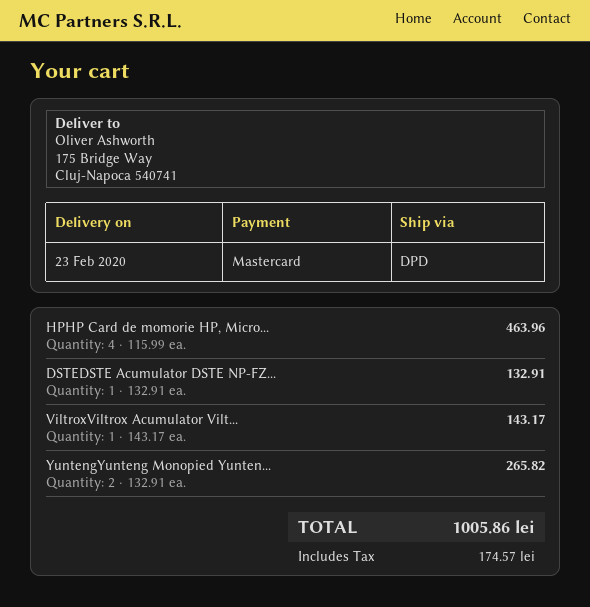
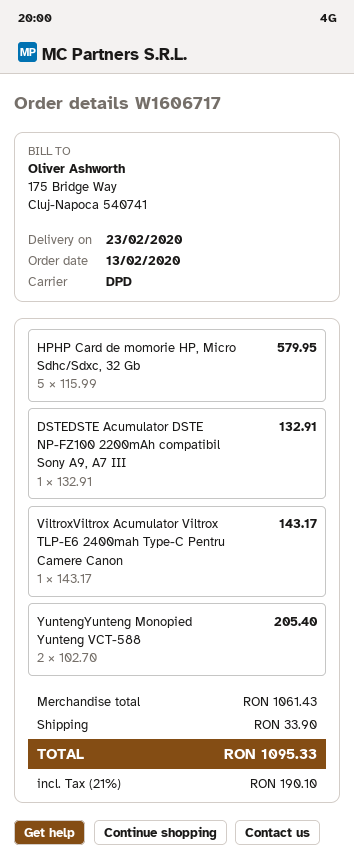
HPHP Card de momorie HP, Micro...: 4 x 115.99 = 463.96 -> 5 x 115.99 = 579.95
YuntengYunteng Monopied Yunten...: 2 x 132.91 = 265.82 -> 2 x 102.70 = 205.40
shipping: none -> 33.90
tax: 174.57 -> 190.10
total: 1005.86 -> 1095.33

